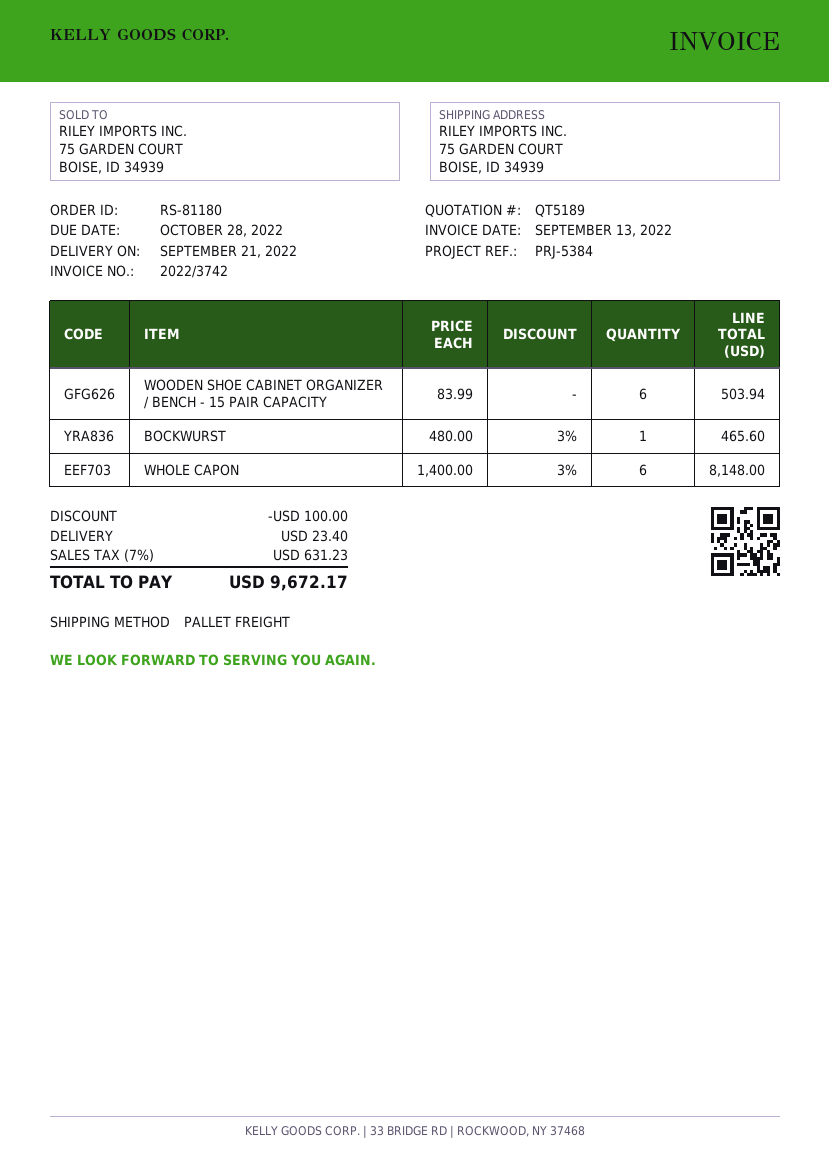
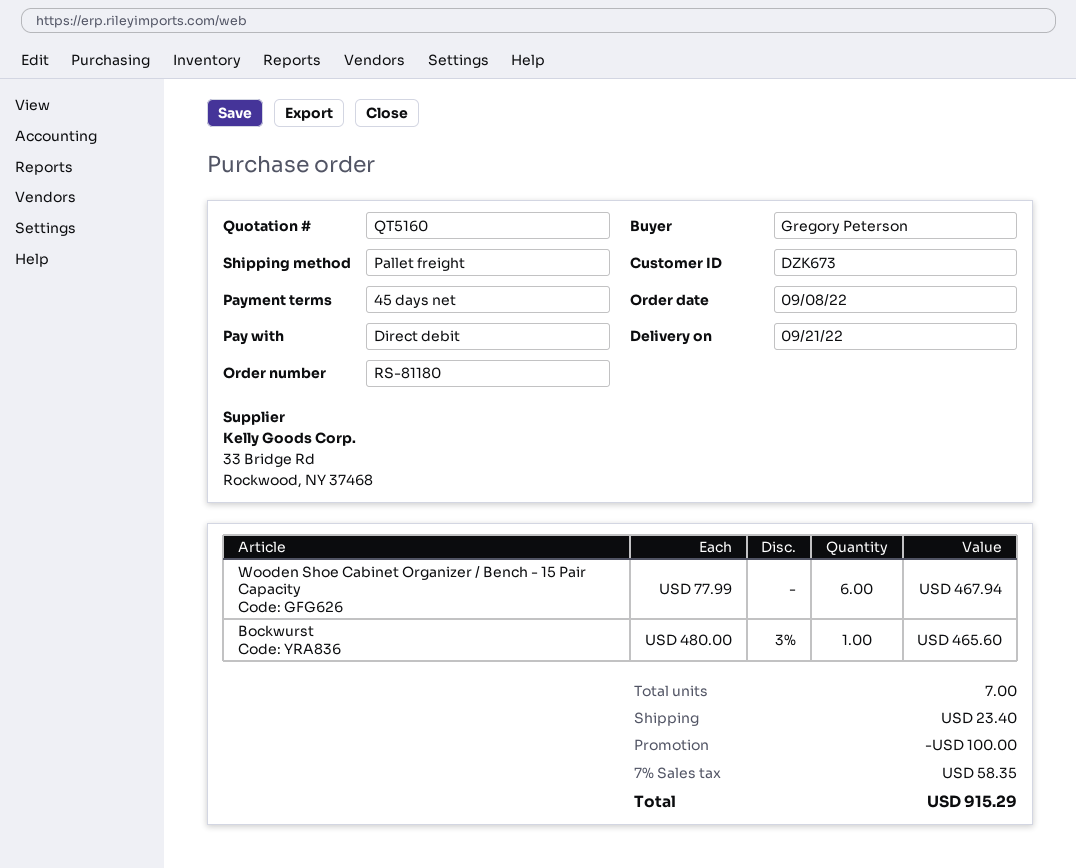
quote number: QT5189 -> QT5160
WOODEN SHOE CABINET ORGANIZER / BENCH - 15 PAIR CAPACITY: 6 x 83.99 = 503.94 -> 6 x 77.99 = 467.94
WHOLE CAPON: 6 x 1400.00 - 3% = 8148.00 -> none
tax: 7% = 631.23 -> 7% = 58.35
total: 9672.17 -> 915.29

